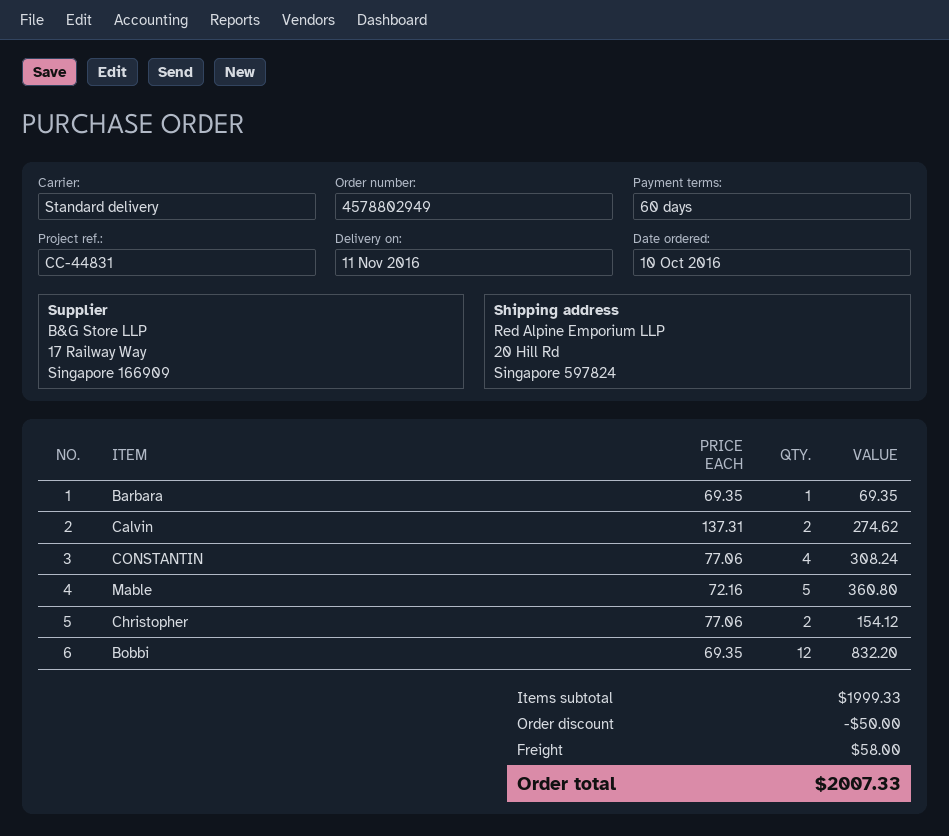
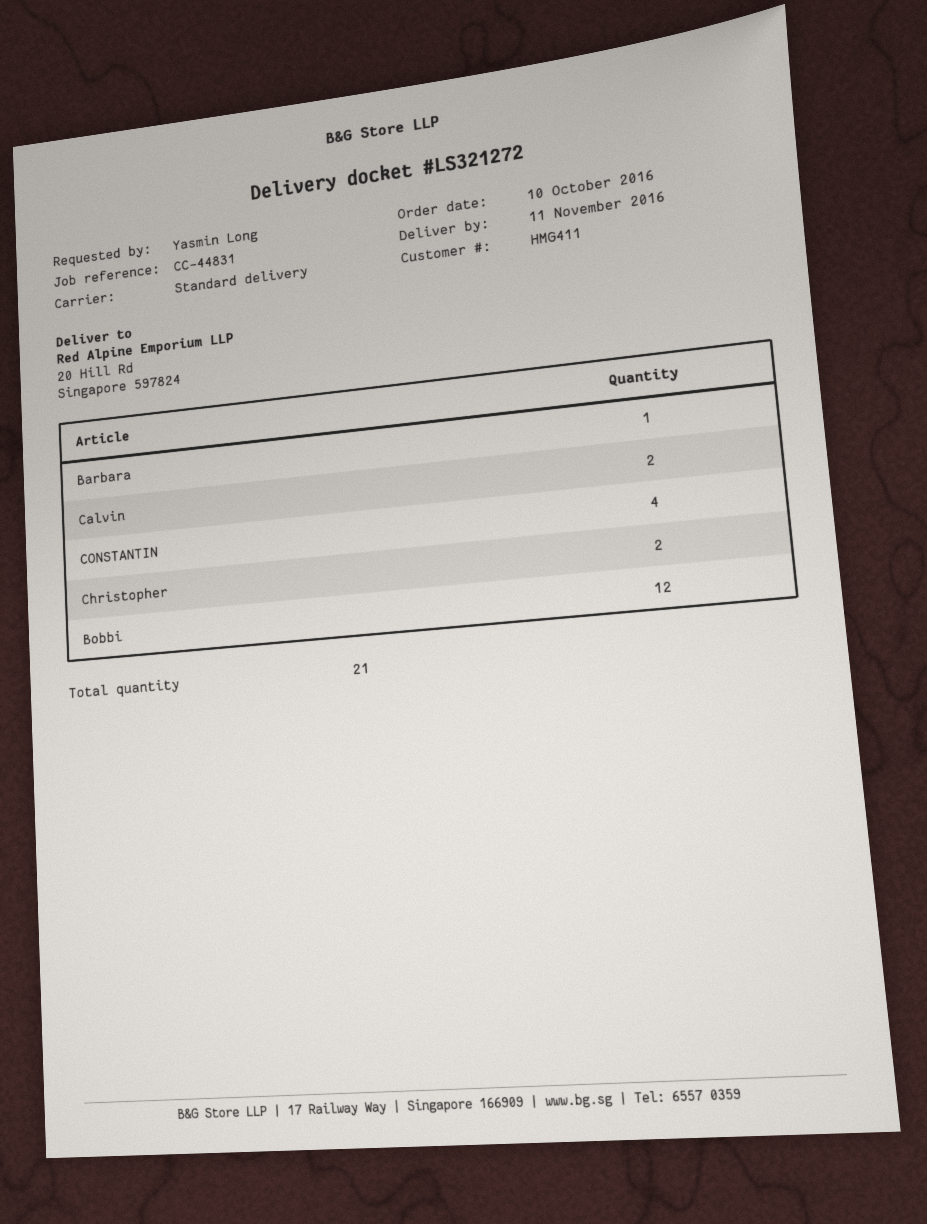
Mable: 5 -> none

